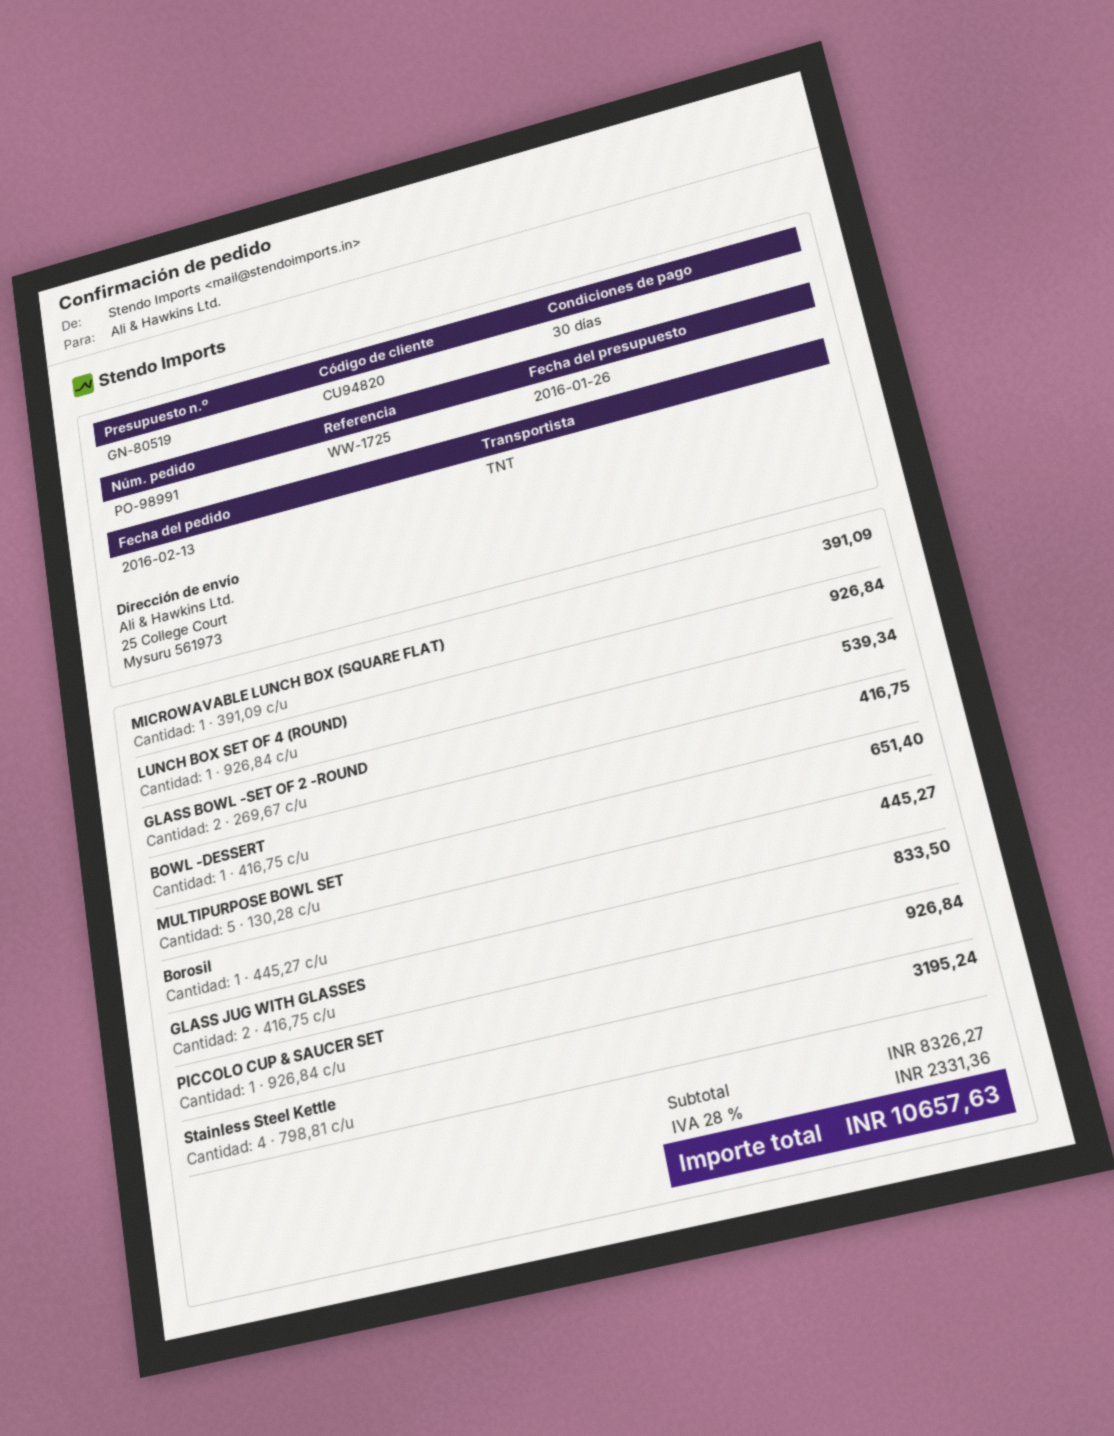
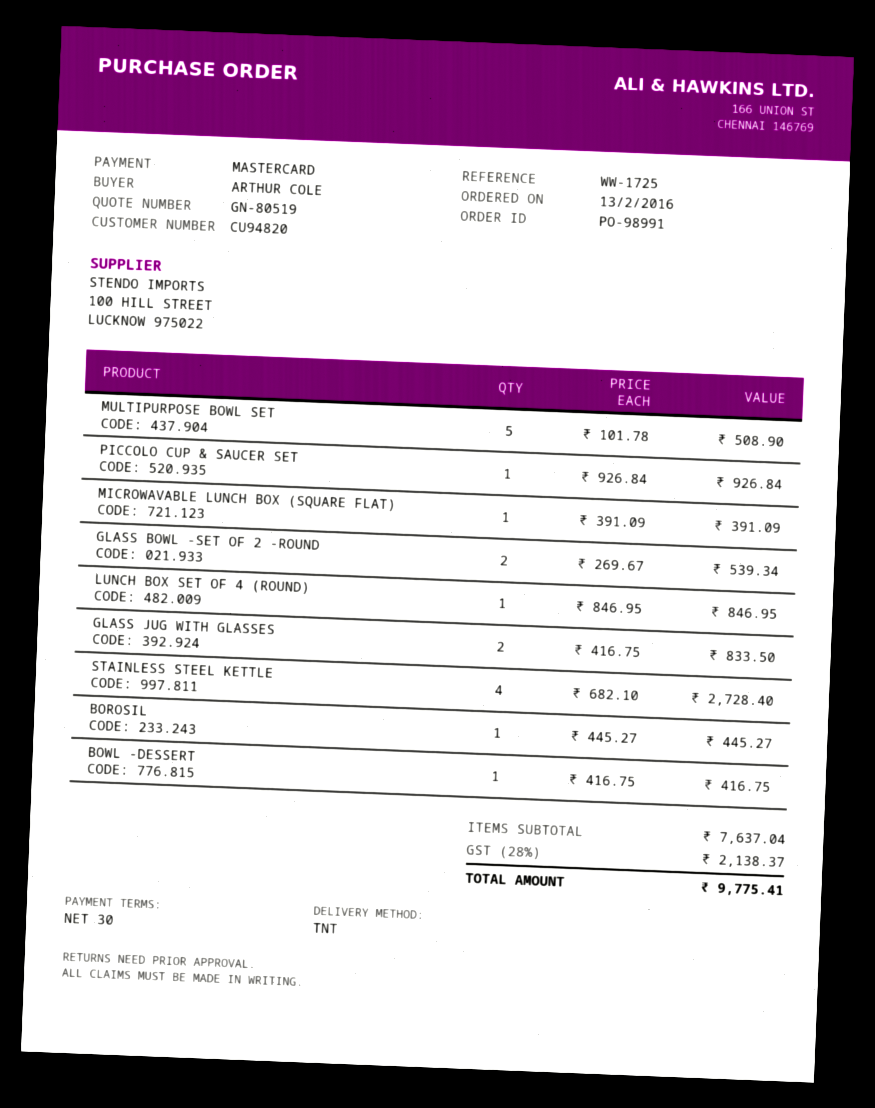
LUNCH BOX SET OF 4 (ROUND): 1 x 926.84 = 926.84 -> 1 x 846.95 = 846.95
MULTIPURPOSE BOWL SET: 5 x 130.28 = 651.40 -> 5 x 101.78 = 508.90
Stainless Steel Kettle: 4 x 798.81 = 3195.24 -> 4 x 682.10 = 2728.40
subtotal: 8326.27 -> 7637.04
tax: 28% = 2331.36 -> 28% = 2138.37
total: 10657.63 -> 9775.41

